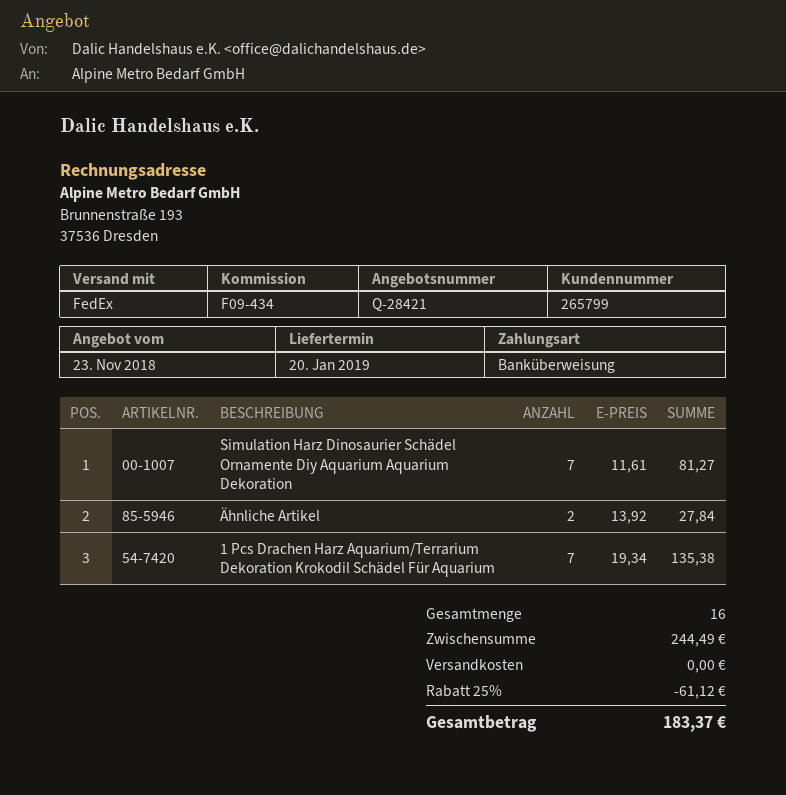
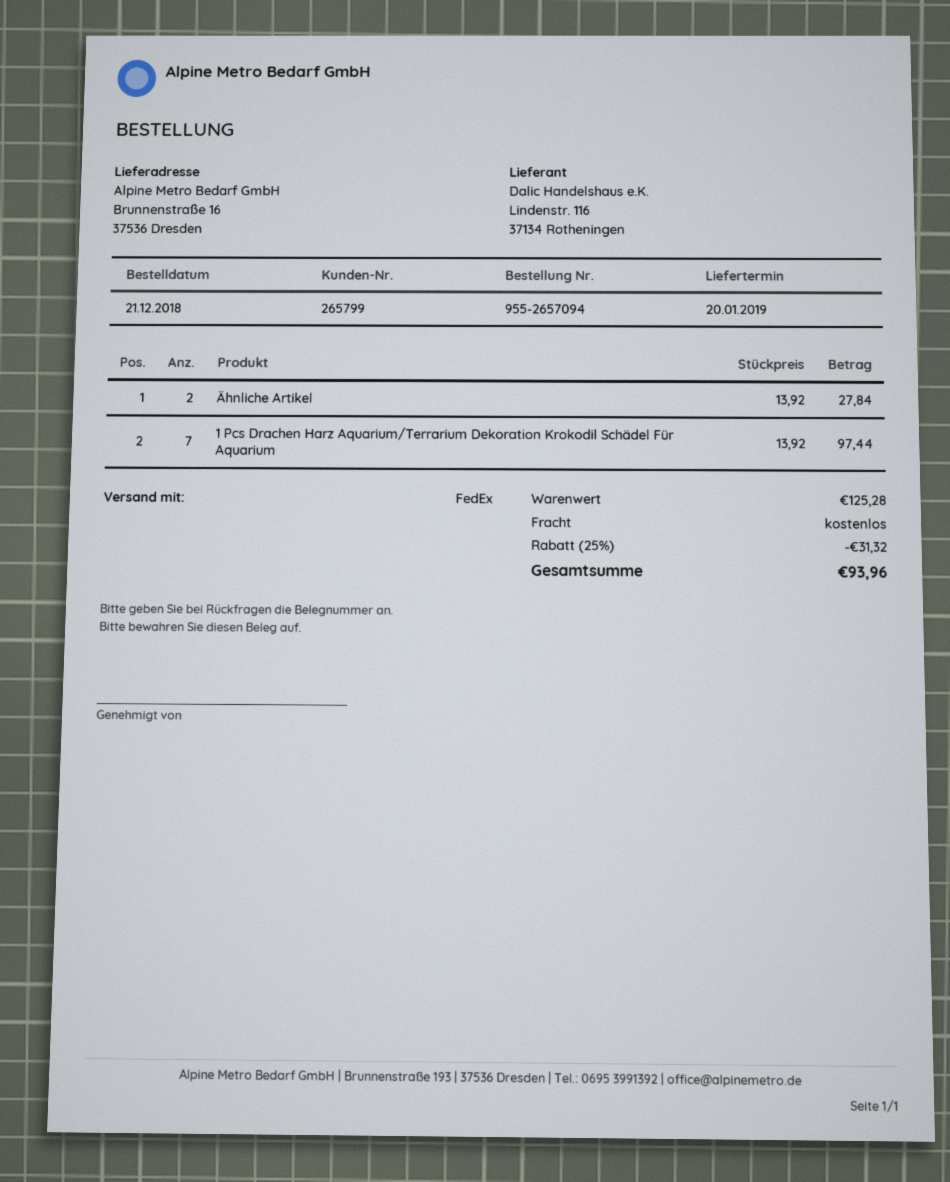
Simulation Harz Dinosaurier Schädel Ornamente Diy Aquarium Aquarium Dekoration: 7 x 11.61 = 81.27 -> none
1 Pcs Drachen Harz Aquarium/Terrarium Dekoration Krokodil Schädel Für Aquarium: 7 x 19.34 = 135.38 -> 7 x 13.92 = 97.44
subtotal: 244.49 -> 125.28
discount: 25% = 61.12 -> 25% = 31.32
total: 183.37 -> 93.96

